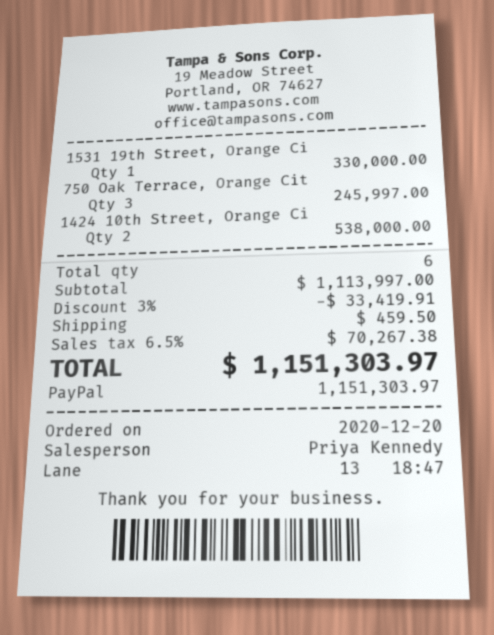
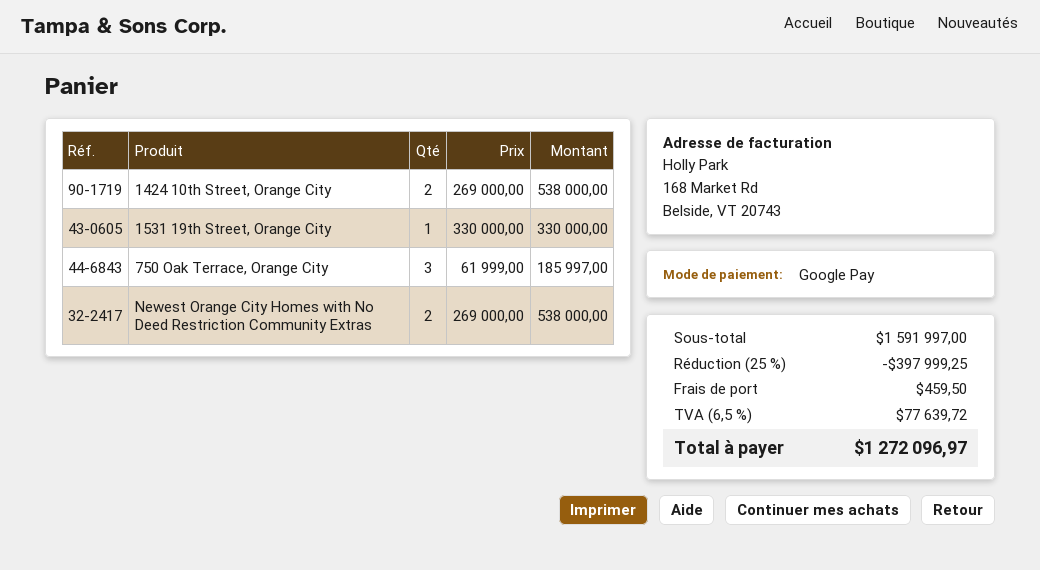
payment method: PayPal -> Google Pay
750 Oak Terrace, Orange Cit: 3 for 245997.00 -> 3 for 185997.00
Newest Orange City Homes with No Deed Restriction Community Extras: none -> 2 for 538000.00
subtotal: 1113997.00 -> 1591997.00
discount: 3% = 33419.91 -> 25% = 397999.25
tax: 6.5% = 70267.38 -> 6.5% = 77639.72
total: 1151303.97 -> 1272096.97

